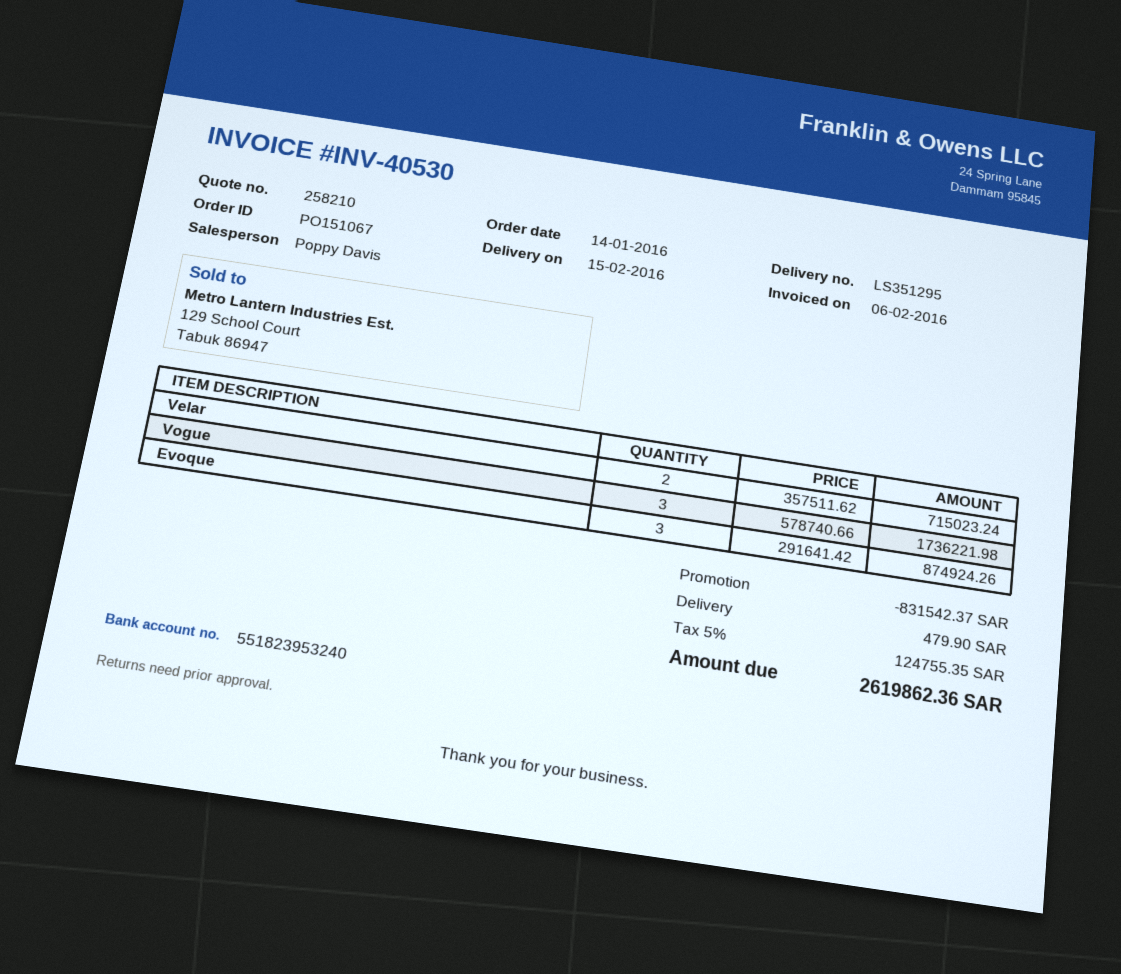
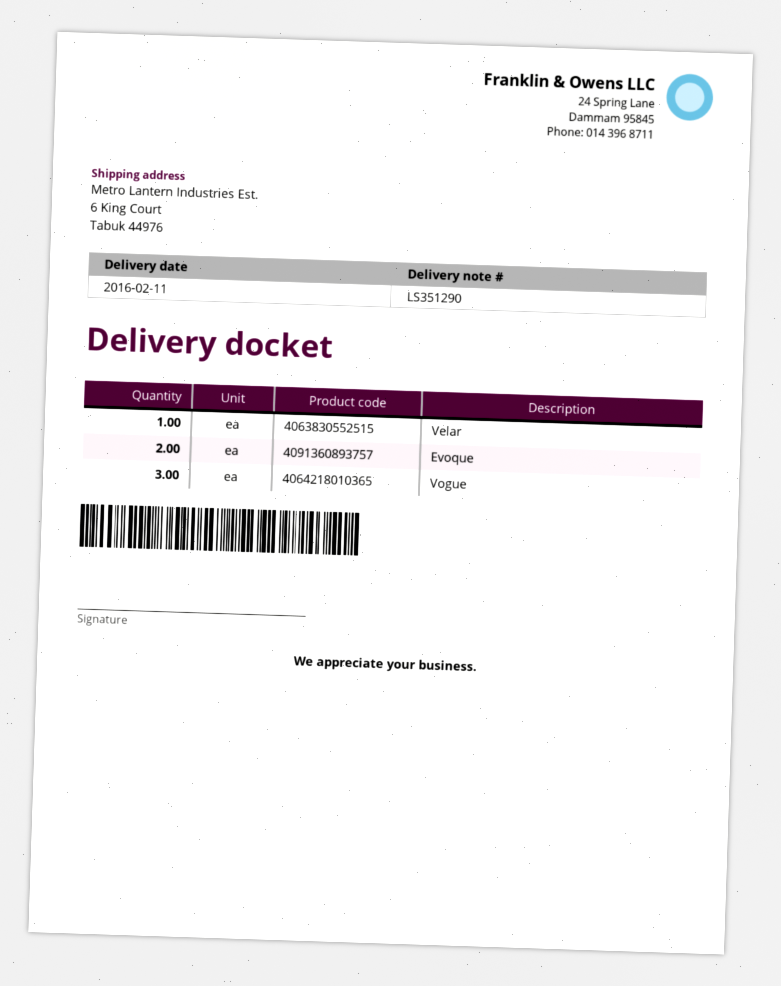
delivery note number: LS351295 -> LS351290
delivery date: 2016-02-15 -> 2016-02-11
Velar: 2 -> 1
Evoque: 3 -> 2

